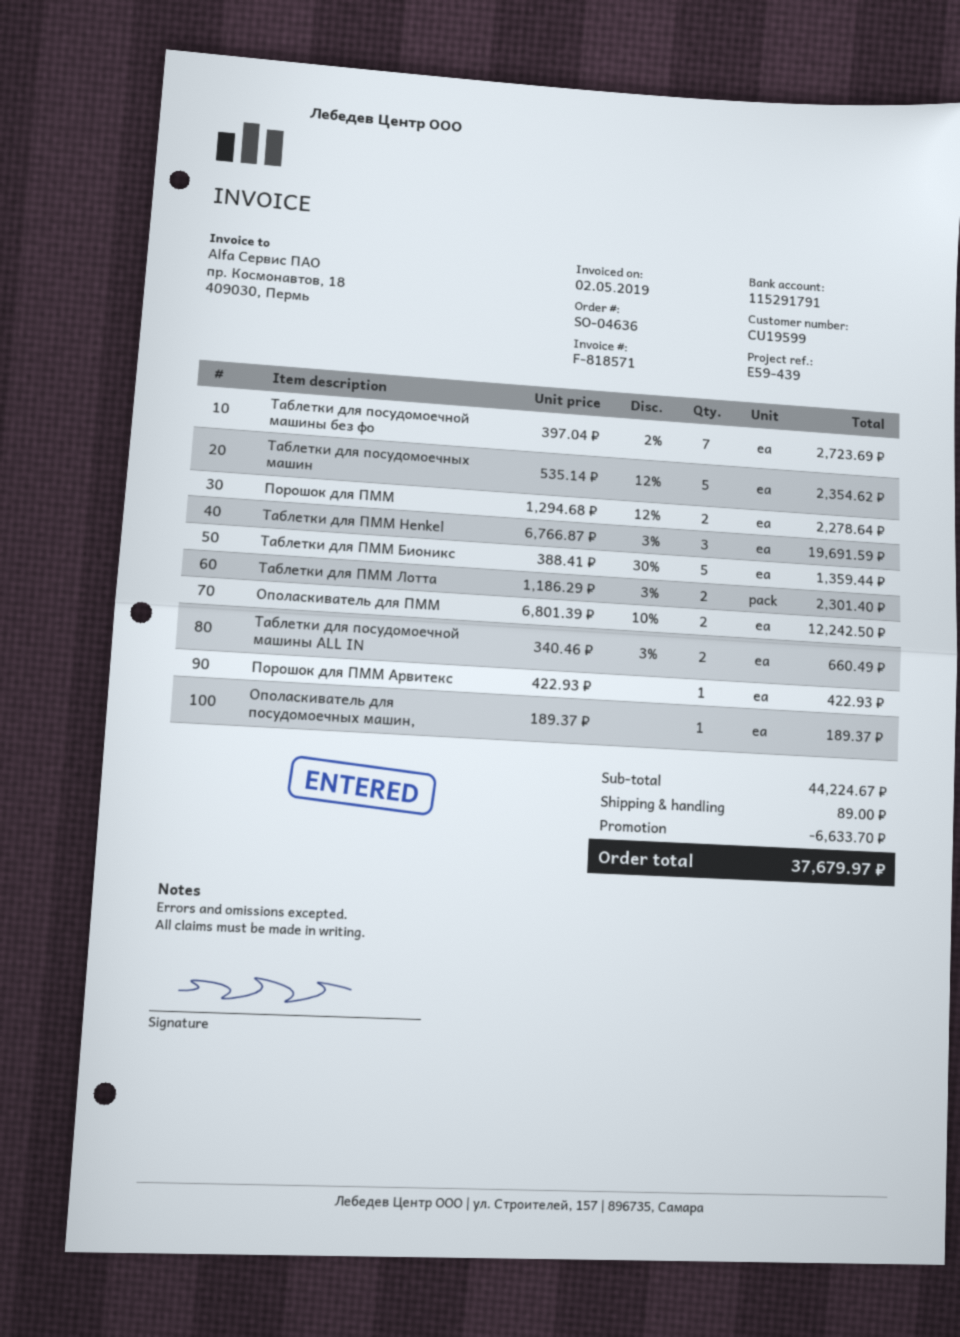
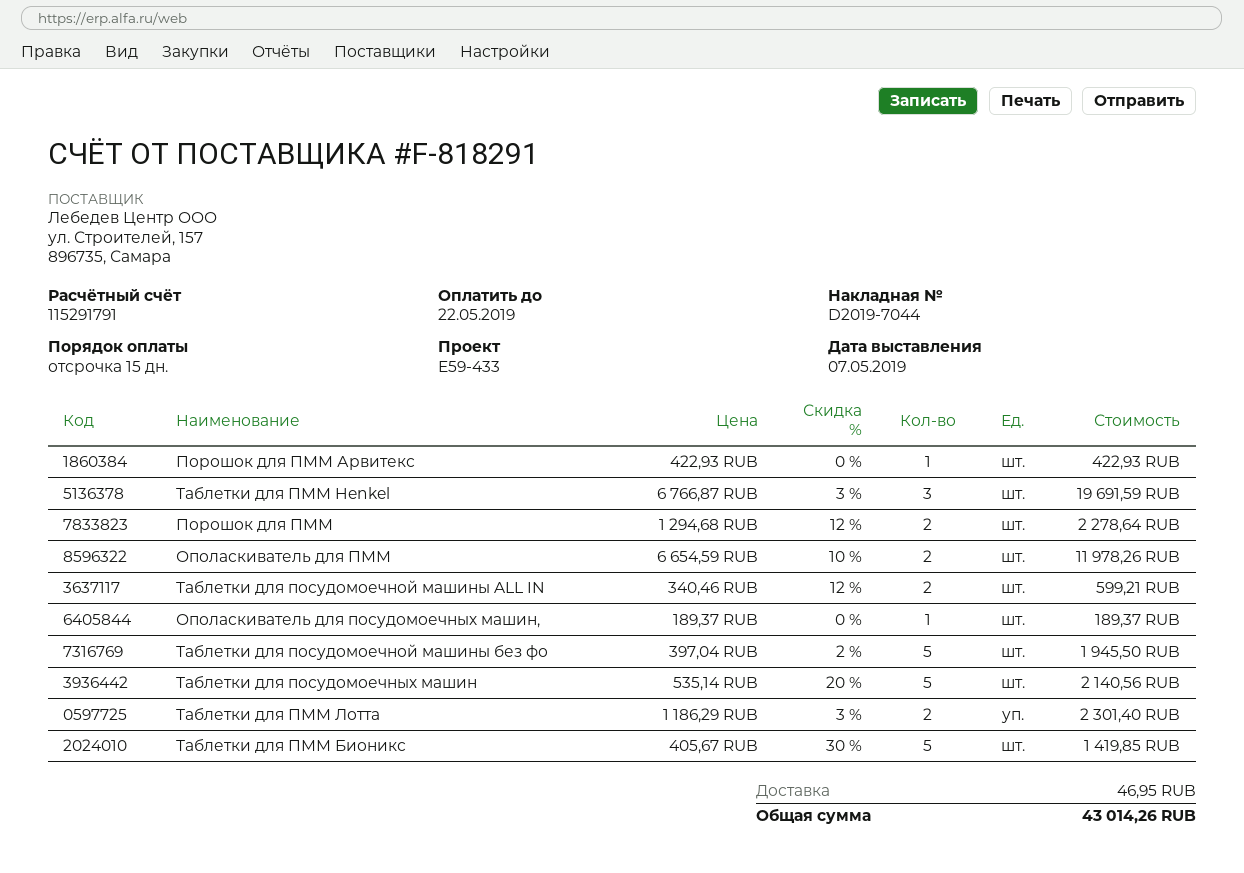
invoice number: F-818571 -> F-818291
invoice date: 2019-05-02 -> 2019-05-07
reference: E59-439 -> E59-433
Таблетки для посудомоечной машины без фо: 7 x 397.04 - 2% = 2723.69 -> 5 x 397.04 - 2% = 1945.50
Таблетки для посудомоечных машин: 5 x 535.14 - 12% = 2354.62 -> 5 x 535.14 - 20% = 2140.56
Таблетки для ПММ Бионикс: 5 x 388.41 - 30% = 1359.44 -> 5 x 405.67 - 30% = 1419.85
Ополаскиватель для ПММ: 2 x 6801.39 - 10% = 12242.50 -> 2 x 6654.59 - 10% = 11978.26
Таблетки для посудомоечной машины ALL IN: 2 x 340.46 - 3% = 660.49 -> 2 x 340.46 - 12% = 599.21
discount: 6633.70 -> none
shipping: 89.00 -> 46.95
total: 37679.97 -> 43014.26

